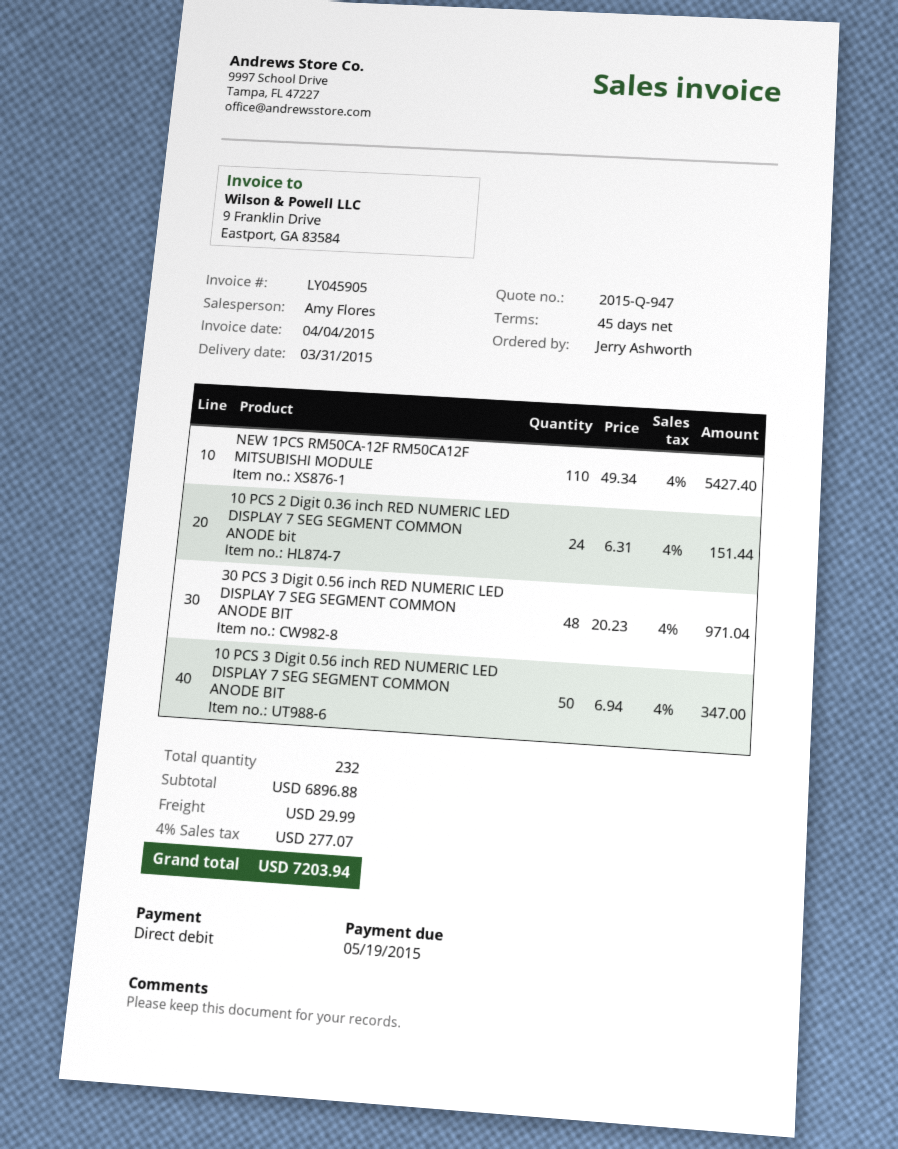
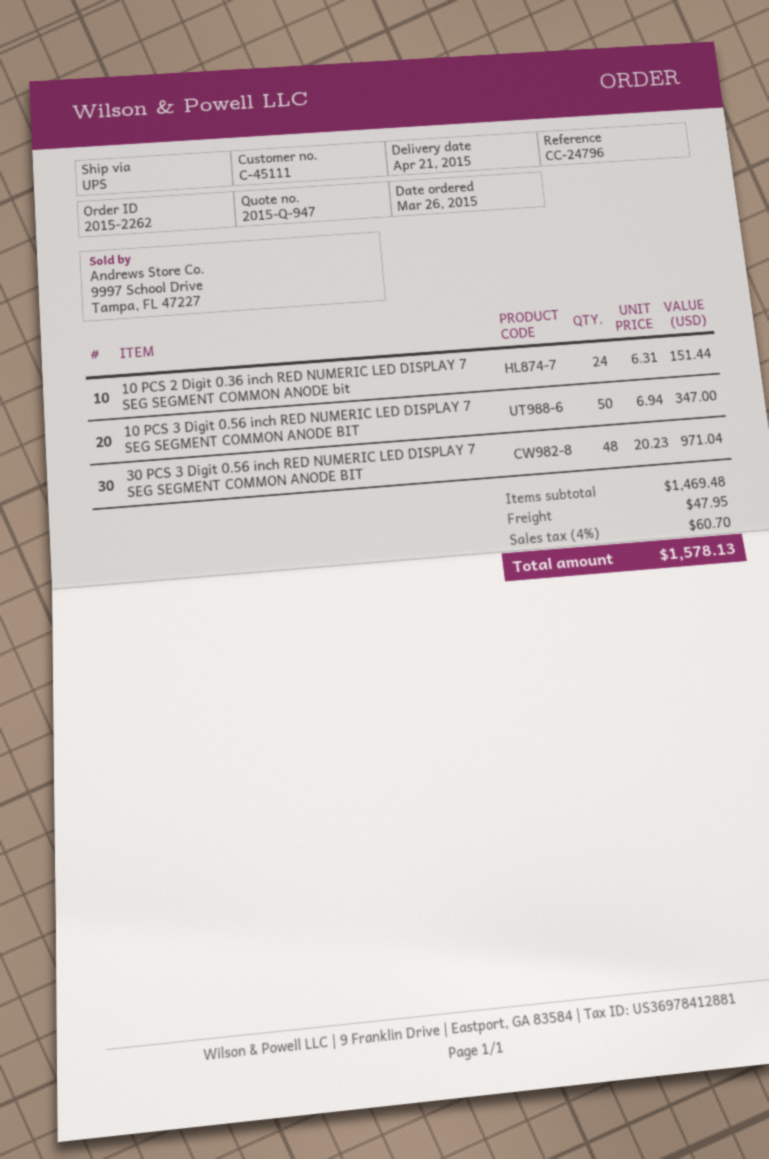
delivery date: 2015-03-31 -> 2015-04-21
NEW 1PCS RM50CA-12F RM50CA12F MITSUBISHI MODULE: 110 x 49.34 = 5427.40 -> none
subtotal: 6896.88 -> 1469.48
shipping: 29.99 -> 47.95
tax: 4% = 277.07 -> 4% = 60.70
total: 7203.94 -> 1578.13

